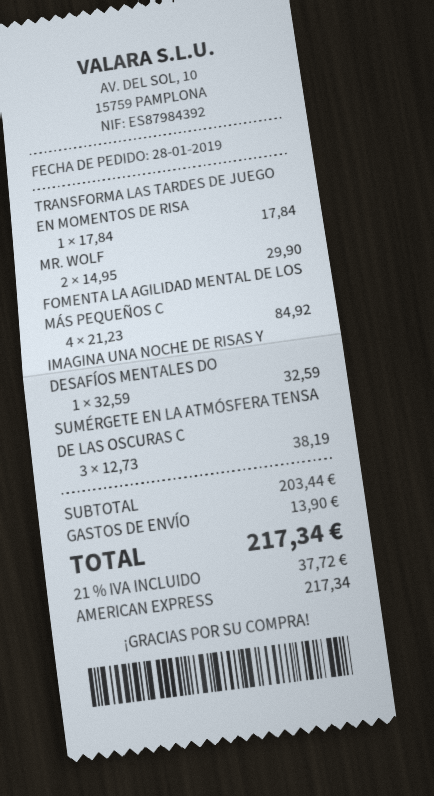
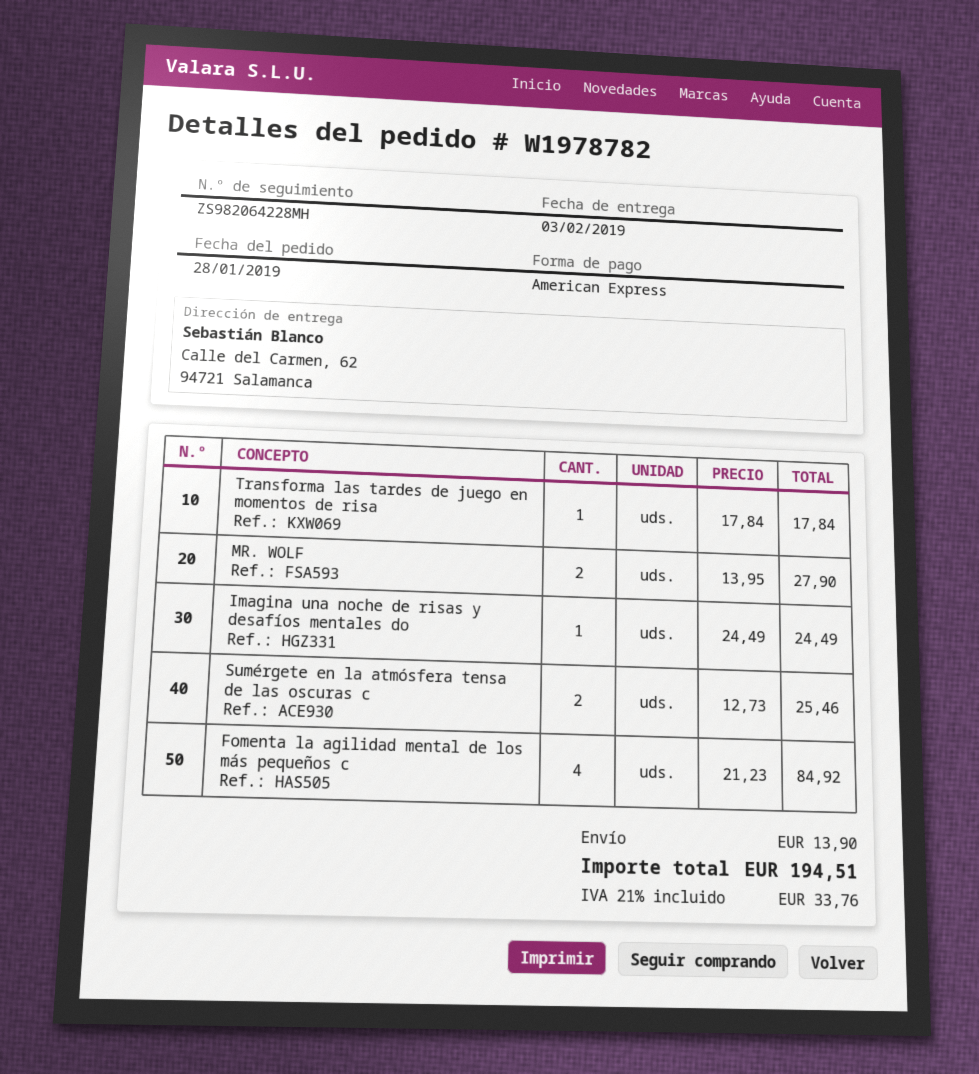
MR. WOLF: 2 x 14.95 = 29.90 -> 2 x 13.95 = 27.90
IMAGINA UNA NOCHE DE RISAS Y DESAFÍOS MENTALES DO: 1 x 32.59 = 32.59 -> 1 x 24.49 = 24.49
SUMÉRGETE EN LA ATMÓSFERA TENSA DE LAS OSCURAS C: 3 x 12.73 = 38.19 -> 2 x 12.73 = 25.46
tax: 21% = 37.72 -> 21% = 33.76
total: 217.34 -> 194.51

